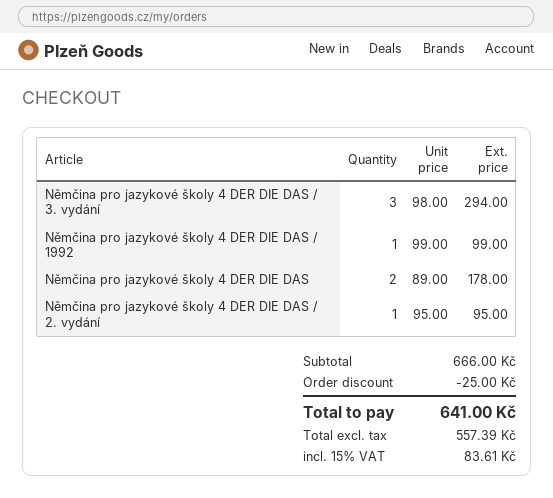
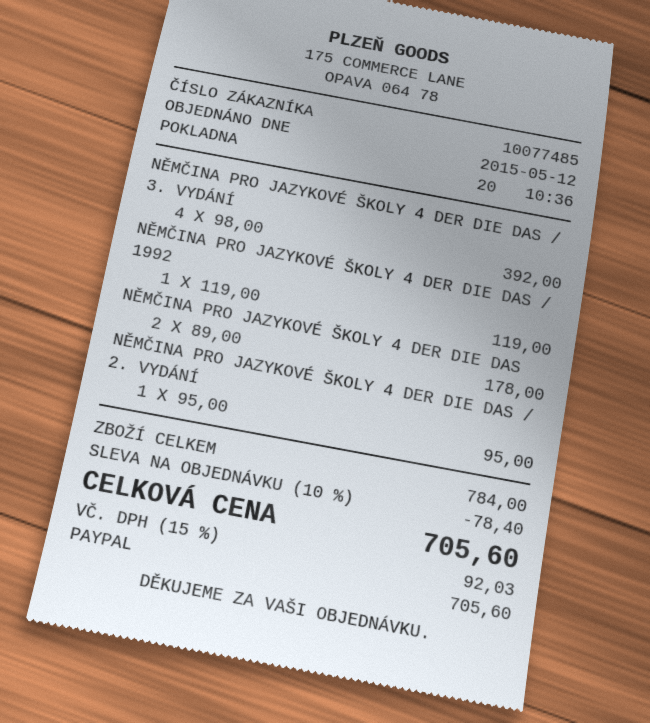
Němčina pro jazykové školy 4 DER DIE DAS / 3. vydání: 3 x 98.00 = 294.00 -> 4 x 98.00 = 392.00
Němčina pro jazykové školy 4 DER DIE DAS / 1992: 1 x 99.00 = 99.00 -> 1 x 119.00 = 119.00
subtotal: 666.00 -> 784.00
discount: 25.00 -> 78.40
tax: 15% = 83.61 -> 15% = 92.03
total: 641.00 -> 705.60

